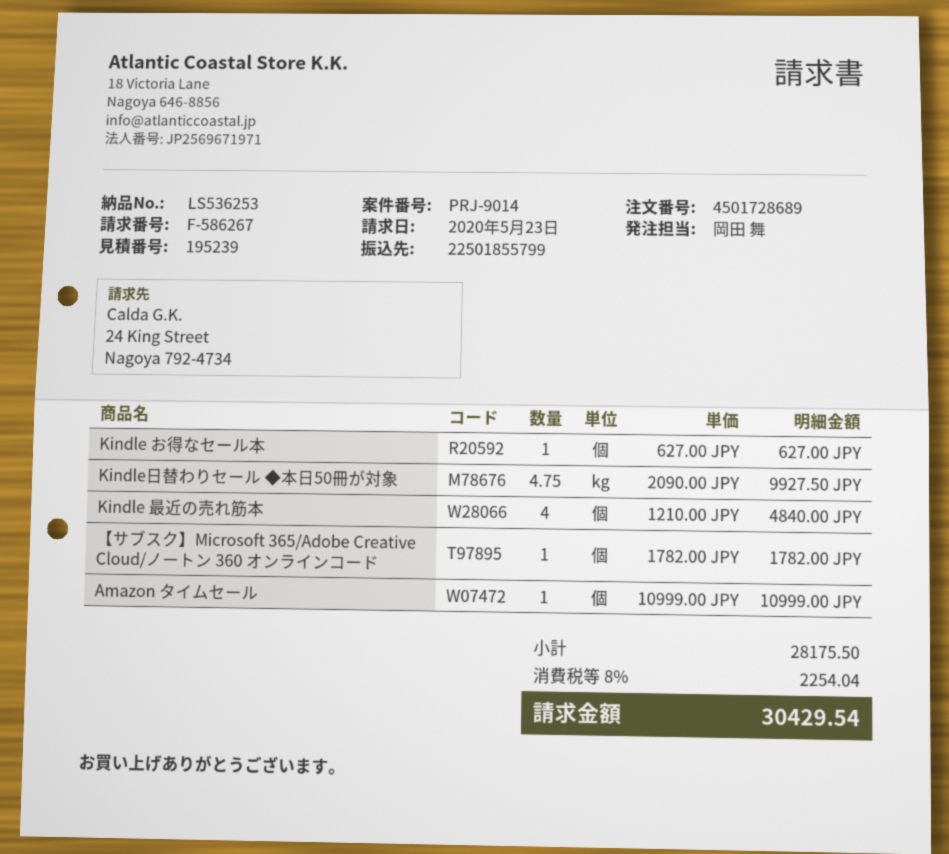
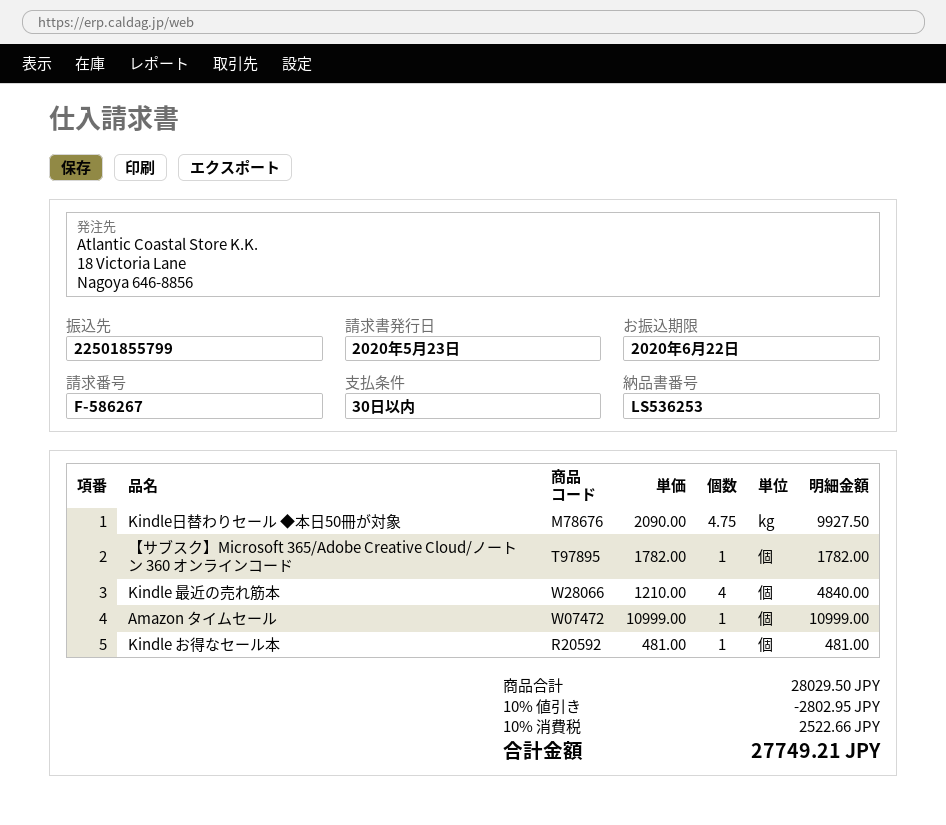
Kindle お得なセール本: 1 x 627.00 = 627.00 -> 1 x 481.00 = 481.00
subtotal: 28175.50 -> 28029.50
discount: none -> 10% = 2802.95
tax: 8% = 2254.04 -> 10% = 2522.66
total: 30429.54 -> 27749.21

